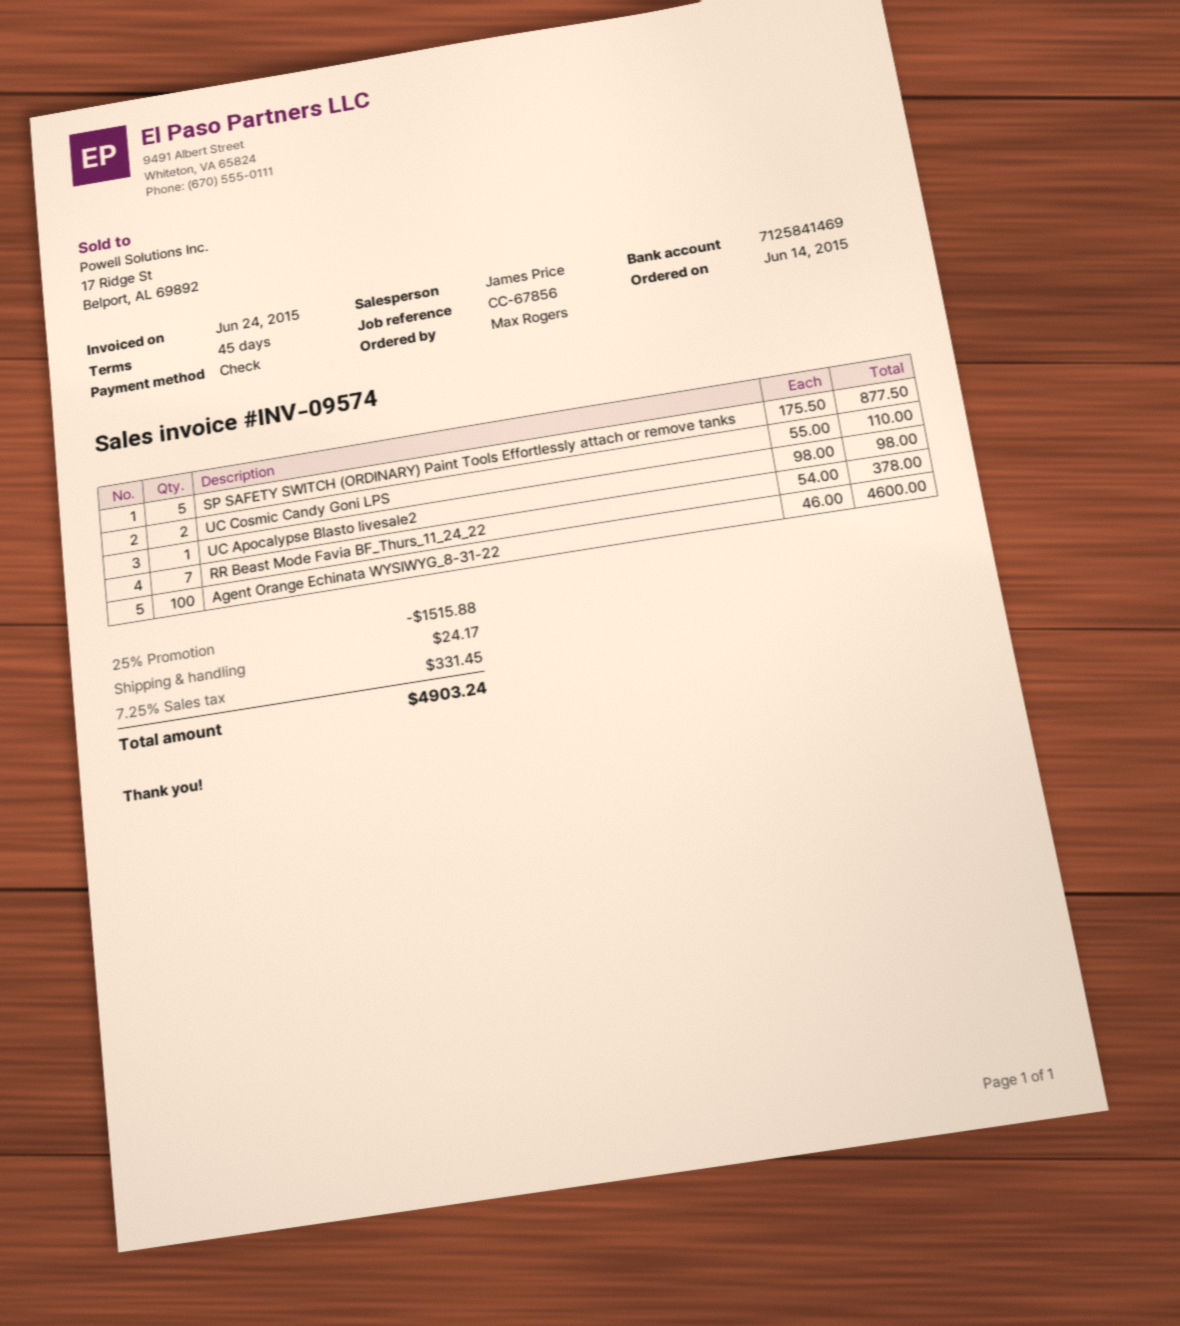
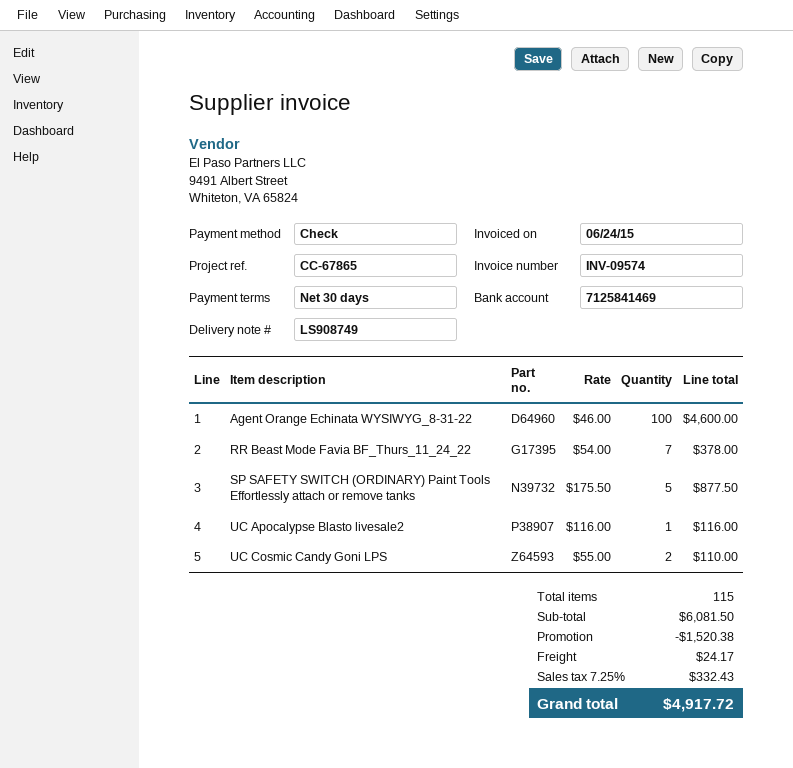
payment terms: 45 days -> 30 days
reference: CC-67856 -> CC-67865
UC Apocalypse Blasto livesale2: 1 x 98.00 = 98.00 -> 1 x 116.00 = 116.00
discount: 1515.88 -> 1520.38
tax: 7.25% = 331.45 -> 7.25% = 332.43
total: 4903.24 -> 4917.72

